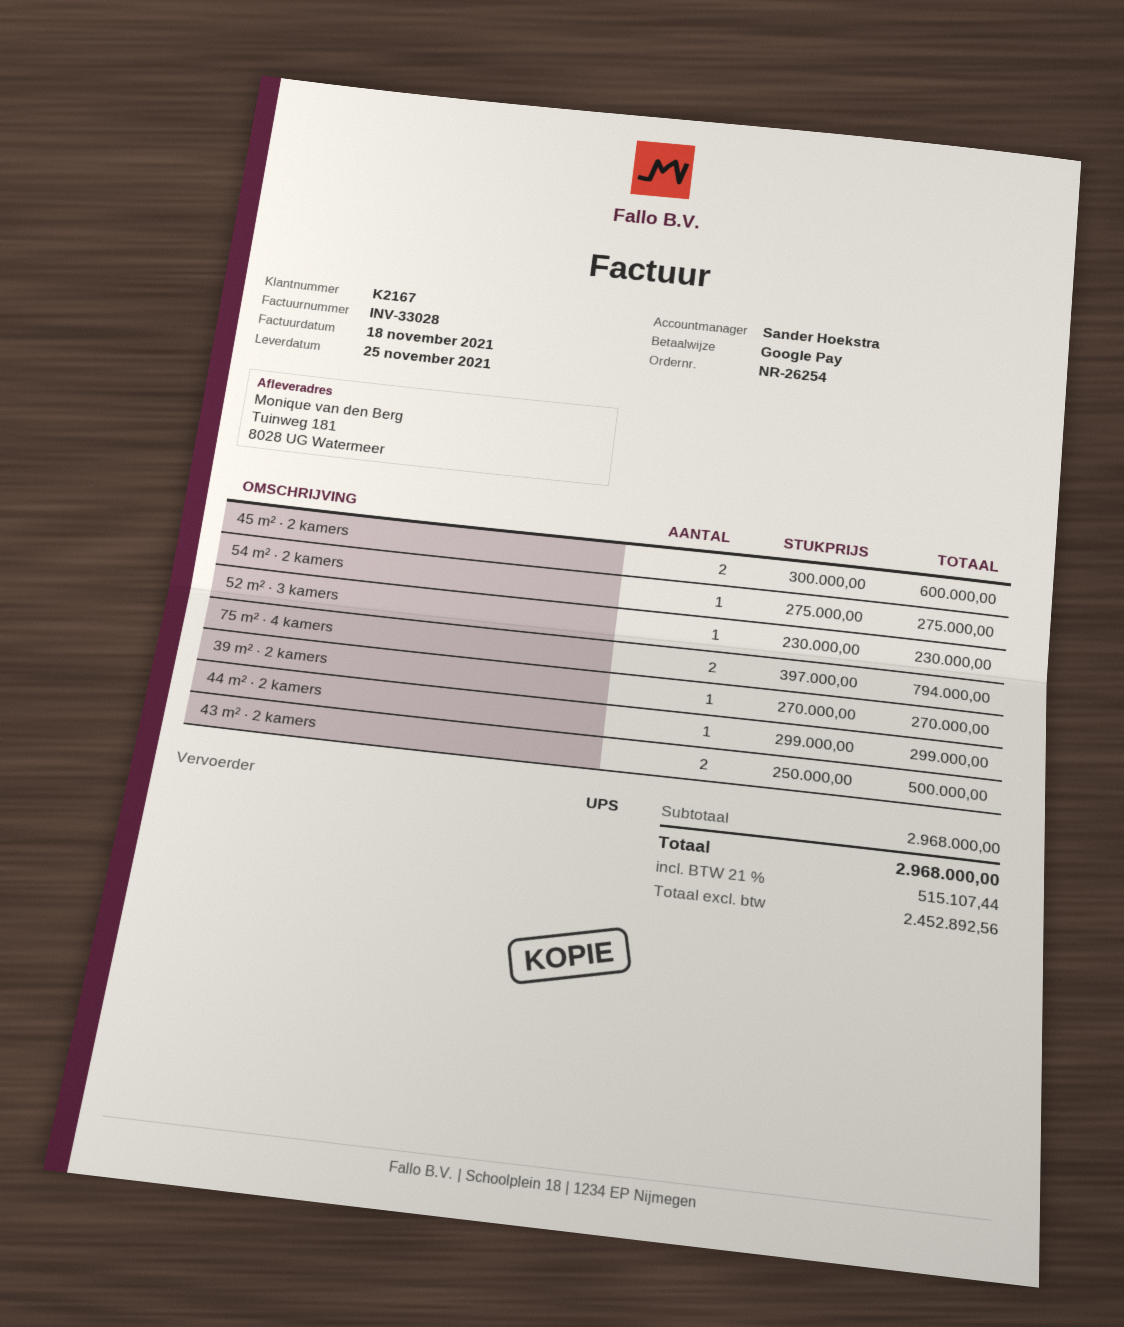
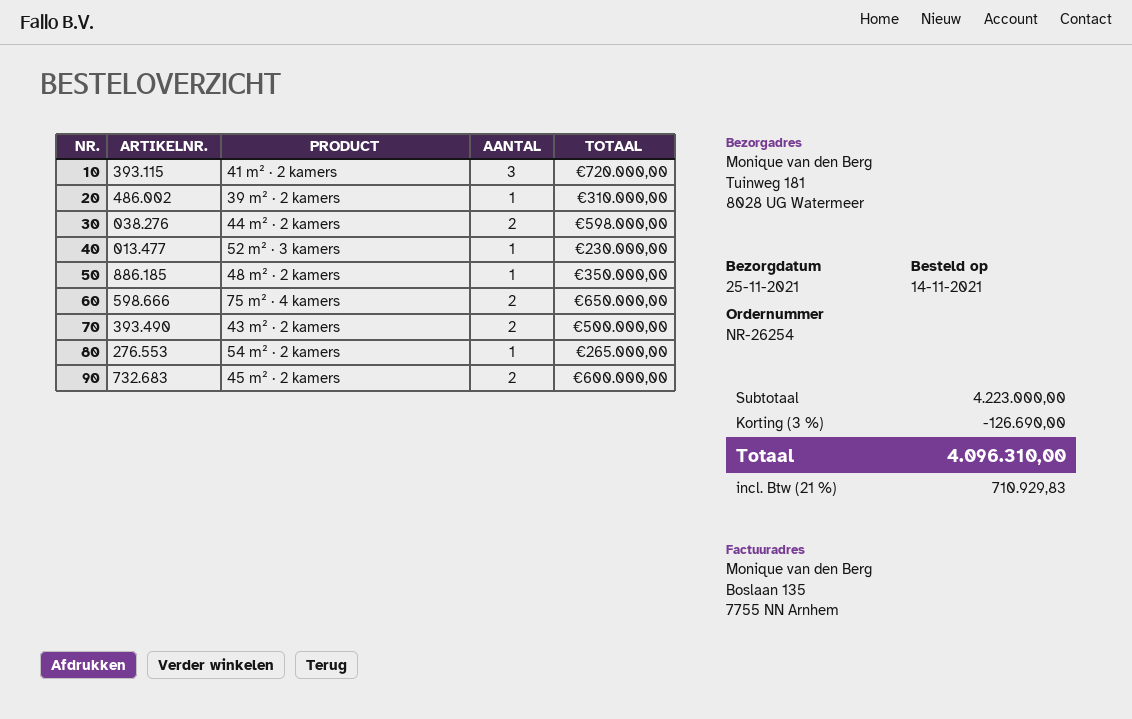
54 m² · 2 kamers: 1 for 275000.00 -> 1 for 265000.00
75 m² · 4 kamers: 2 for 794000.00 -> 2 for 650000.00
39 m² · 2 kamers: 1 for 270000.00 -> 1 for 310000.00
44 m² · 2 kamers: 1 for 299000.00 -> 2 for 598000.00
41 m² · 2 kamers: none -> 3 for 720000.00
48 m² · 2 kamers: none -> 1 for 350000.00
subtotal: 2968000.00 -> 4223000.00
discount: none -> 3% = 126690.00
tax: 21% = 515107.44 -> 21% = 710929.83
total: 2968000.00 -> 4096310.00

